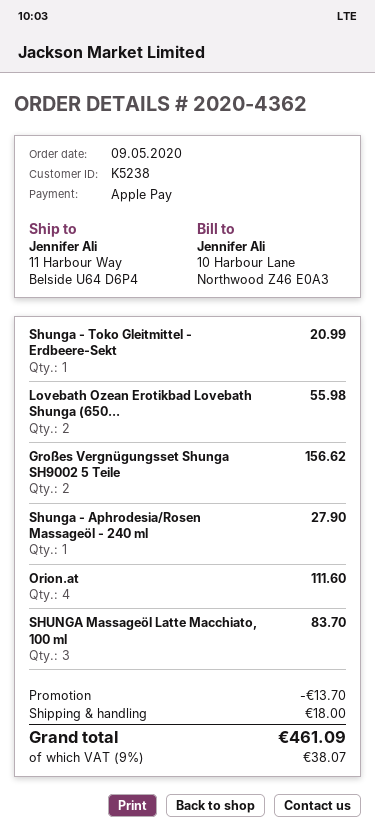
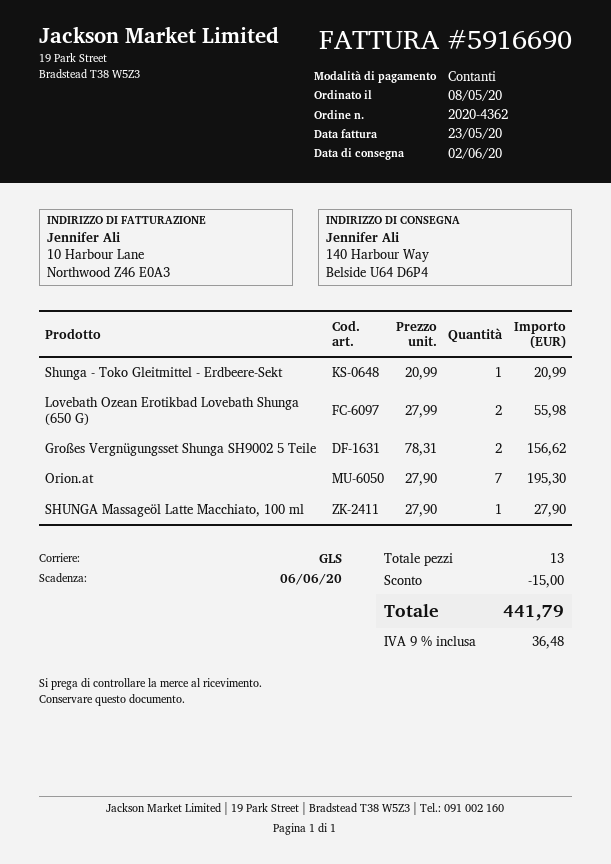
order date: 2020-05-09 -> 2020-05-08
payment method: Apple Pay -> cash
ship to: 11 Harbour Way, Belside U64 D6P4 -> 140 Harbour Way, Belside U64 D6P4
Shunga - Aphrodesia/Rosen Massageöl - 240 ml: 1 for 27.90 -> none
Orion.at: 4 for 111.60 -> 7 for 195.30
SHUNGA Massageöl Latte Macchiato, 100 ml: 3 for 83.70 -> 1 for 27.90
discount: 13.70 -> 15.00
shipping: 18.00 -> none
tax: 9% = 38.07 -> 9% = 36.48
total: 461.09 -> 441.79

